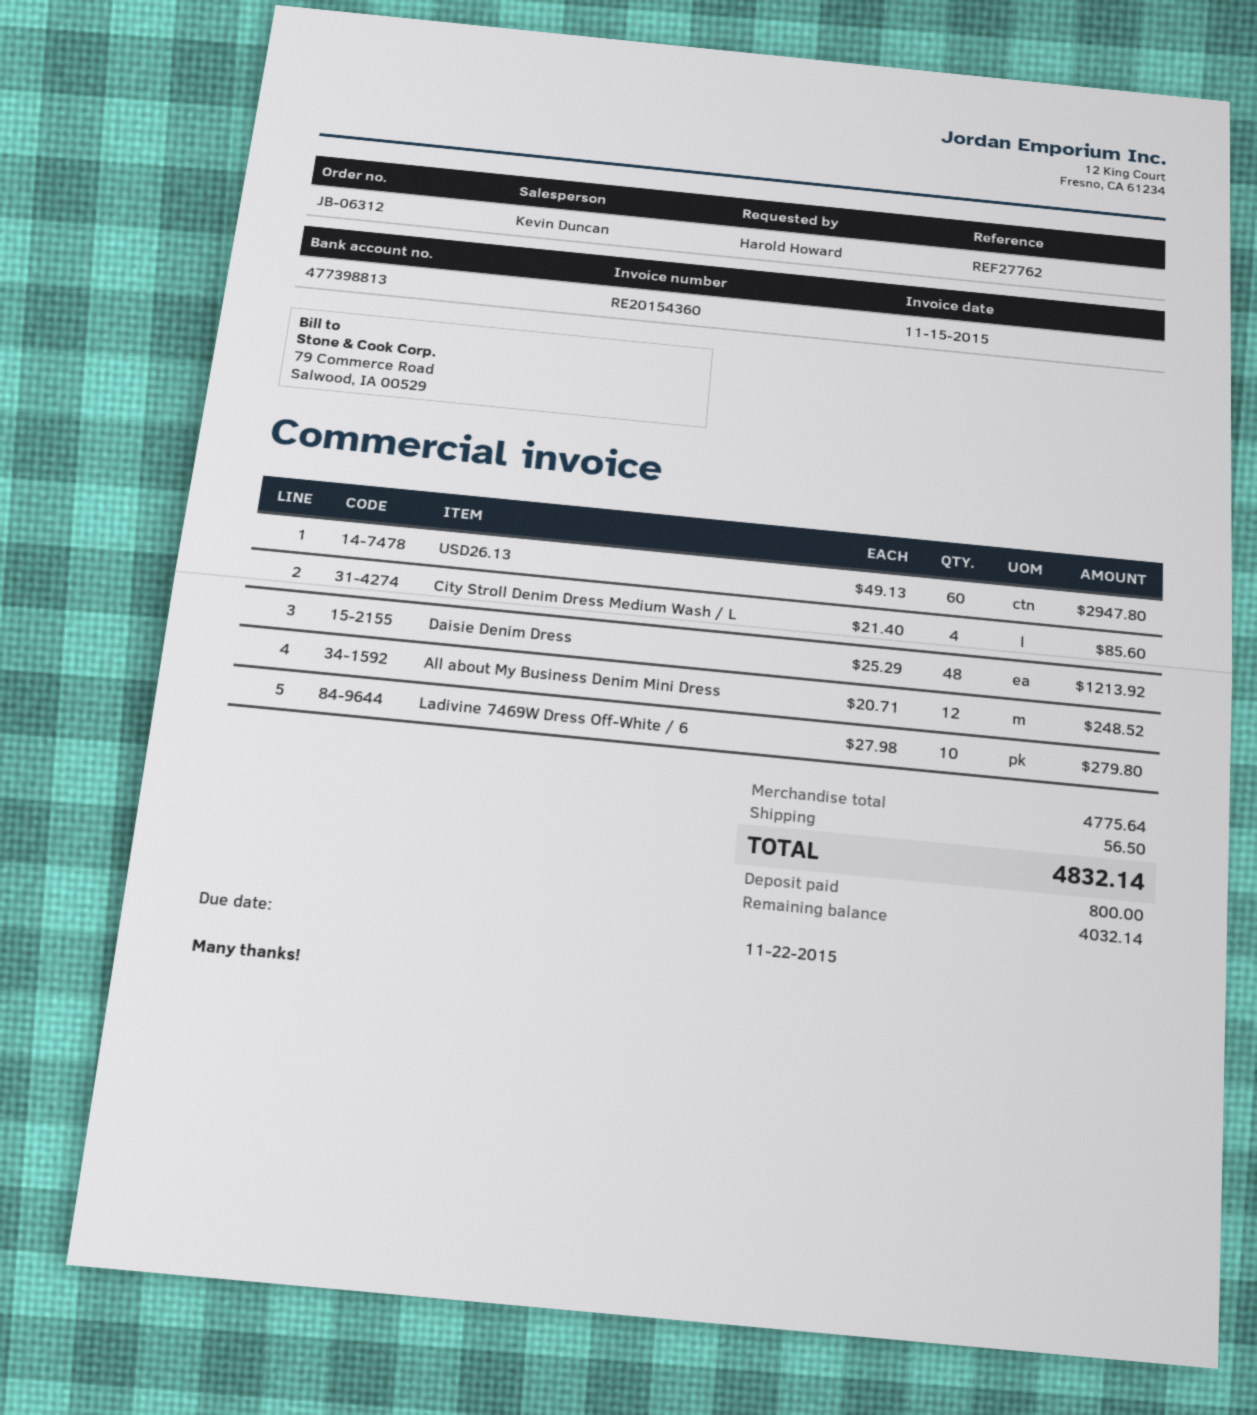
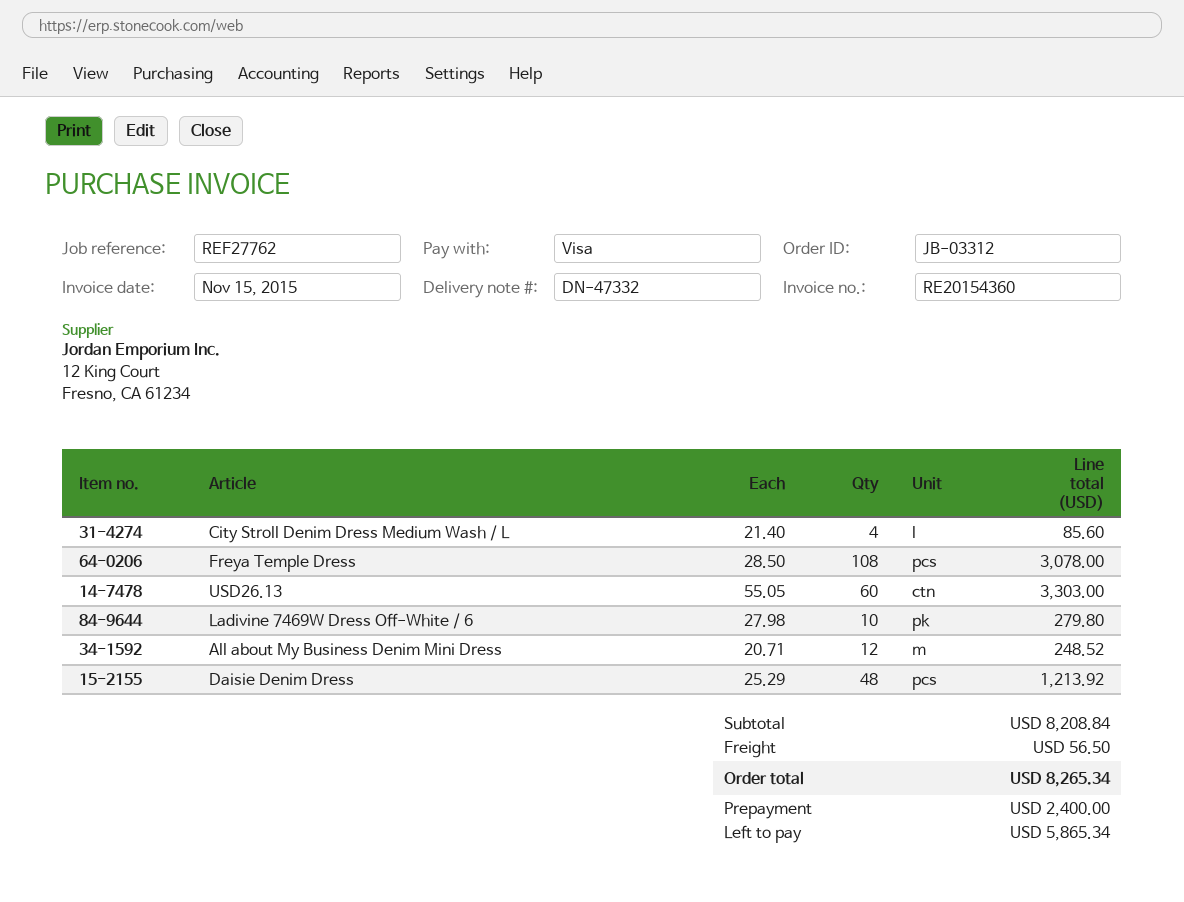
order number: JB-06312 -> JB-03312
USD26.13: 60 x 49.13 = 2947.80 -> 60 x 55.05 = 3303.00
Freya Temple Dress: none -> 108 x 28.50 = 3078.00
subtotal: 4775.64 -> 8208.84
total: 4832.14 -> 8265.34
deposit: 800.00 -> 2400.00
balance: 4032.14 -> 5865.34

